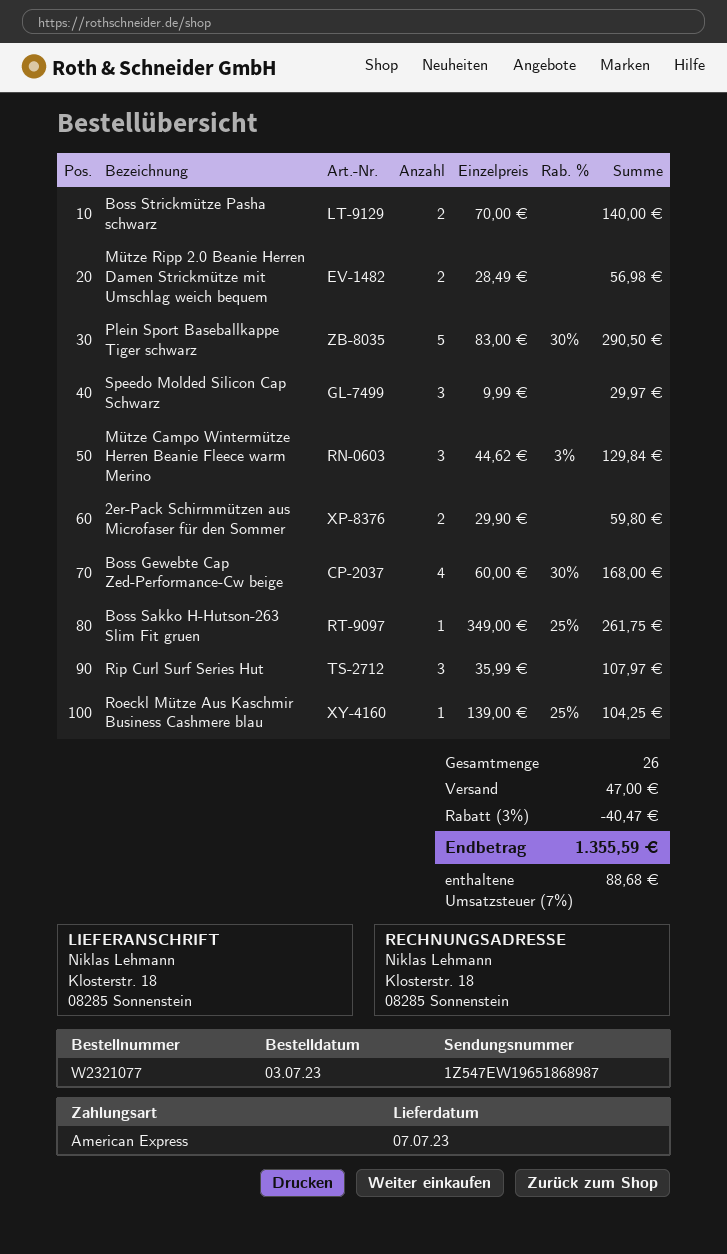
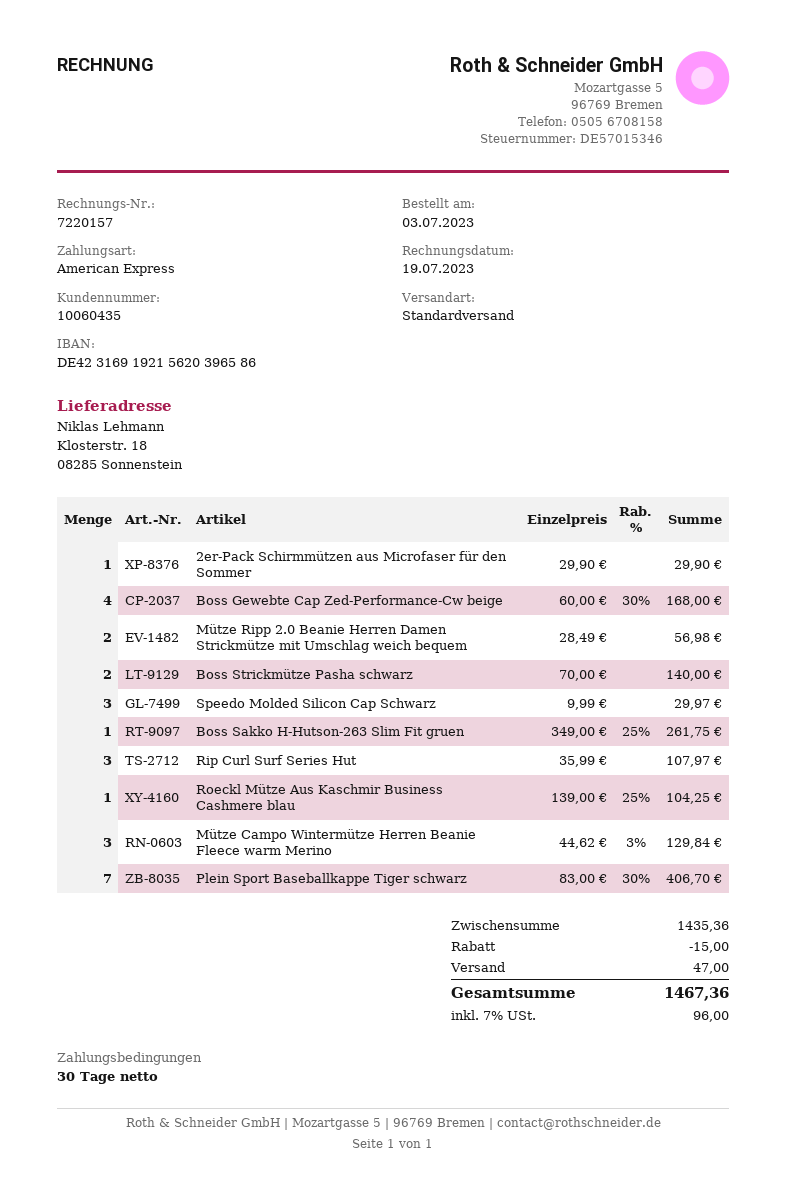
Plein Sport Baseballkappe Tiger schwarz: 5 x 83.00 - 30% = 290.50 -> 7 x 83.00 - 30% = 406.70
2er-Pack Schirmmützen aus Microfaser für den Sommer: 2 x 29.90 = 59.80 -> 1 x 29.90 = 29.90
discount: 40.47 -> 15.00
tax: 7% = 88.68 -> 7% = 96.00
total: 1355.59 -> 1467.36

